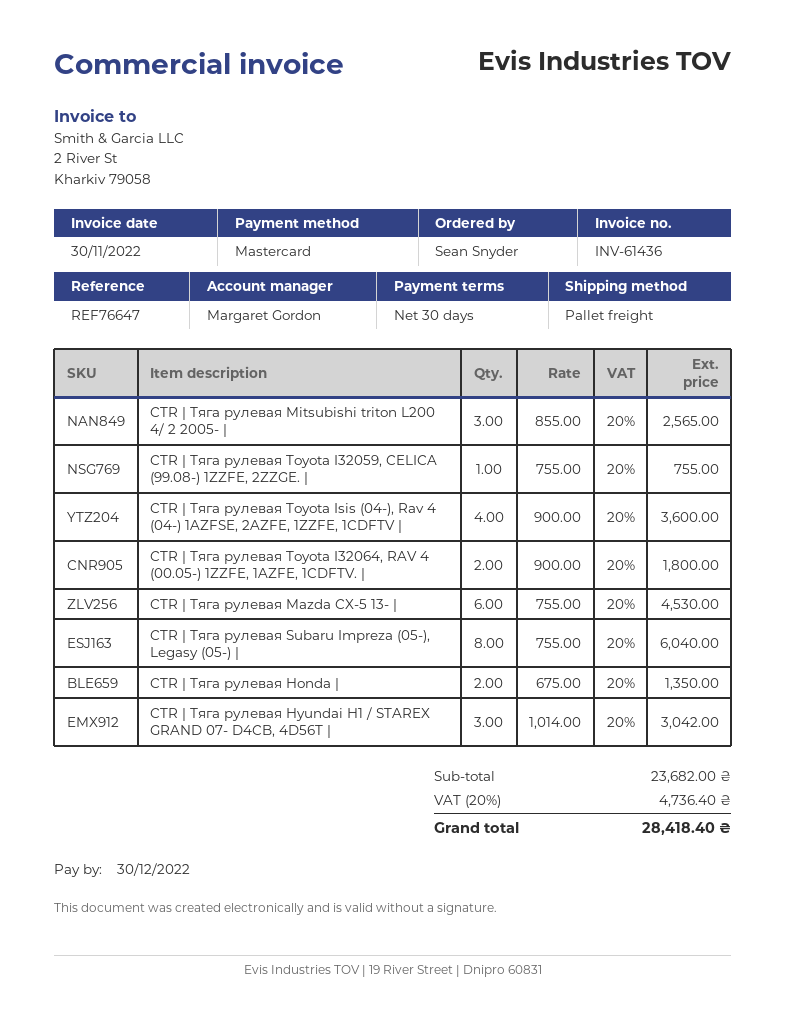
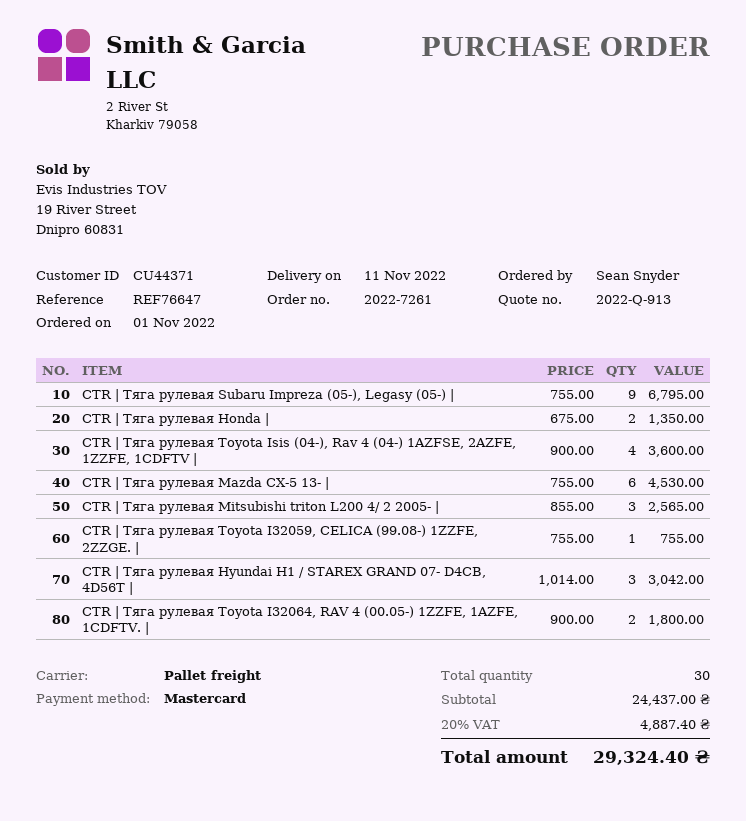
CTR | Тяга рулевая Subaru Impreza (05-), Legasy (05-) |: 8 x 755.00 = 6040.00 -> 9 x 755.00 = 6795.00
subtotal: 23682.00 -> 24437.00
tax: 20% = 4736.40 -> 20% = 4887.40
total: 28418.40 -> 29324.40

